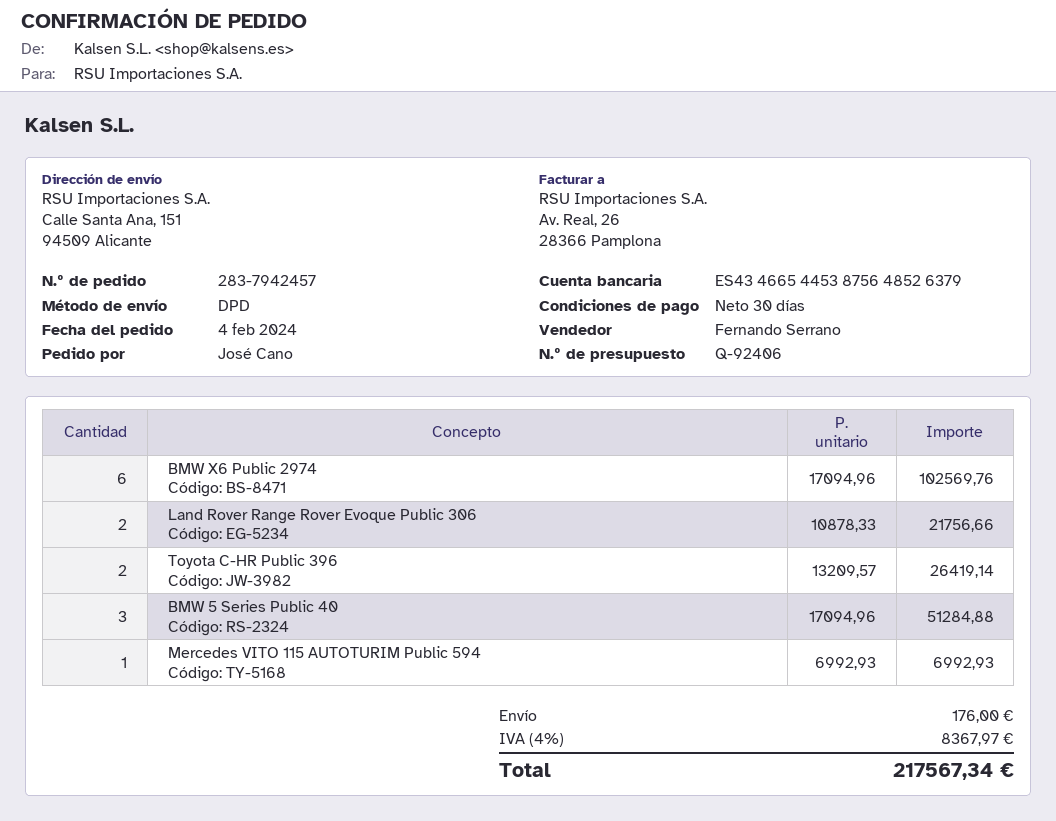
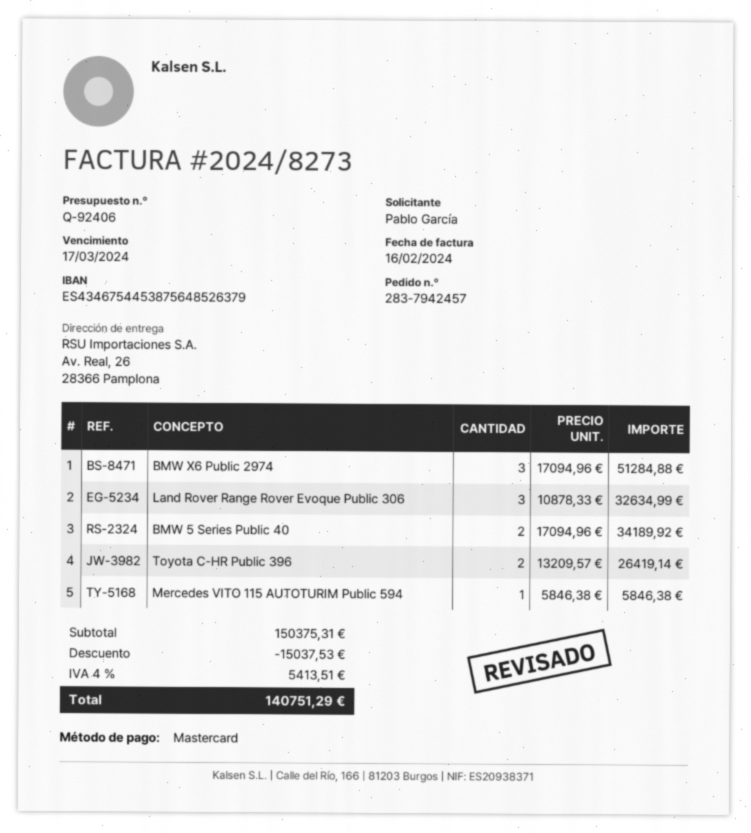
ordered by: José Cano -> Pablo García
bank account: ES4346654453875648526379 -> ES4346754453875648526379
ship to: Calle Santa Ana, 151, 94509 Alicante -> Av. Real, 26, 28366 Pamplona
BMW X6 Public 2974: 6 x 17094.96 = 102569.76 -> 3 x 17094.96 = 51284.88
Land Rover Range Rover Evoque Public 306: 2 x 10878.33 = 21756.66 -> 3 x 10878.33 = 32634.99
BMW 5 Series Public 40: 3 x 17094.96 = 51284.88 -> 2 x 17094.96 = 34189.92
Mercedes VITO 115 AUTOTURIM Public 594: 1 x 6992.93 = 6992.93 -> 1 x 5846.38 = 5846.38
discount: none -> 15037.53
shipping: 176.00 -> none
tax: 4% = 8367.97 -> 4% = 5413.51
total: 217567.34 -> 140751.29

